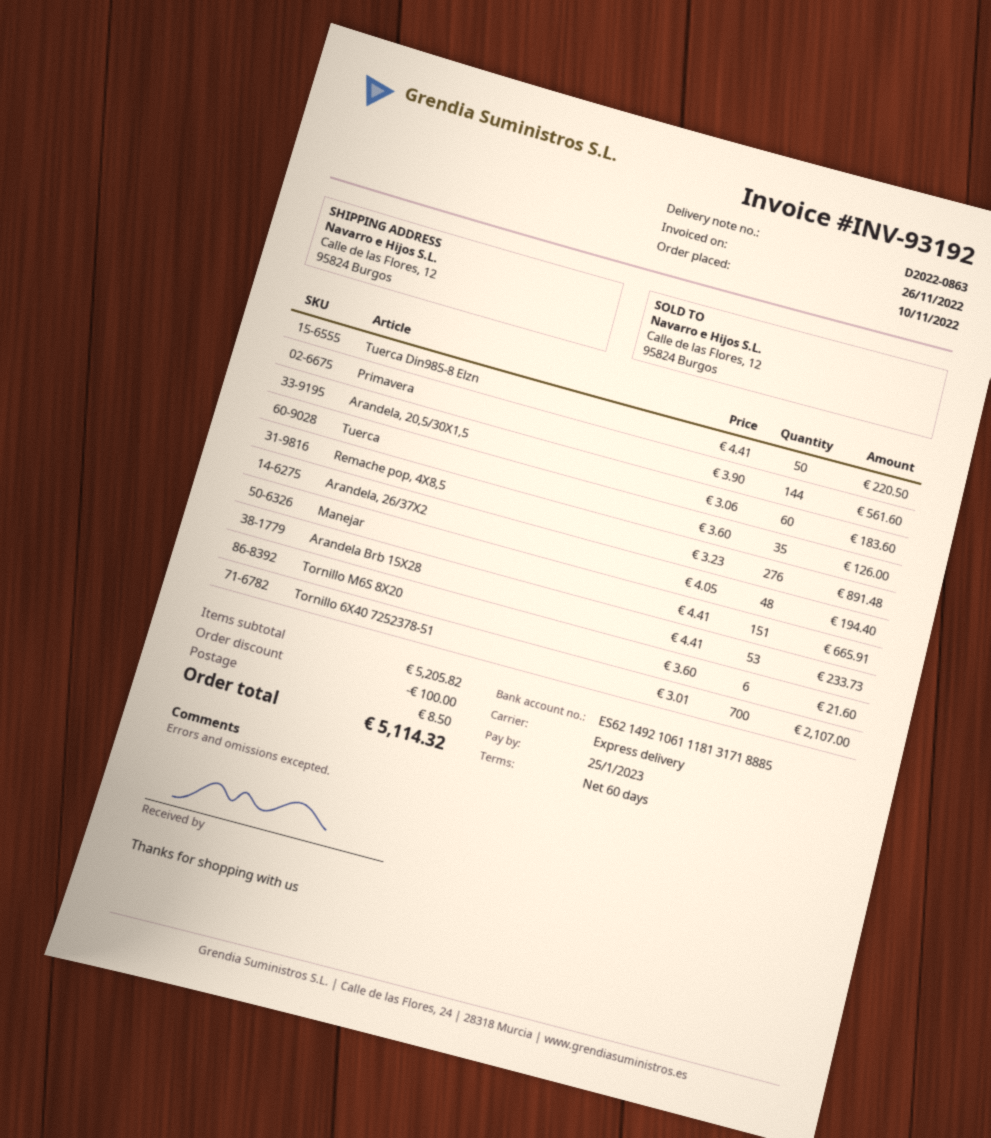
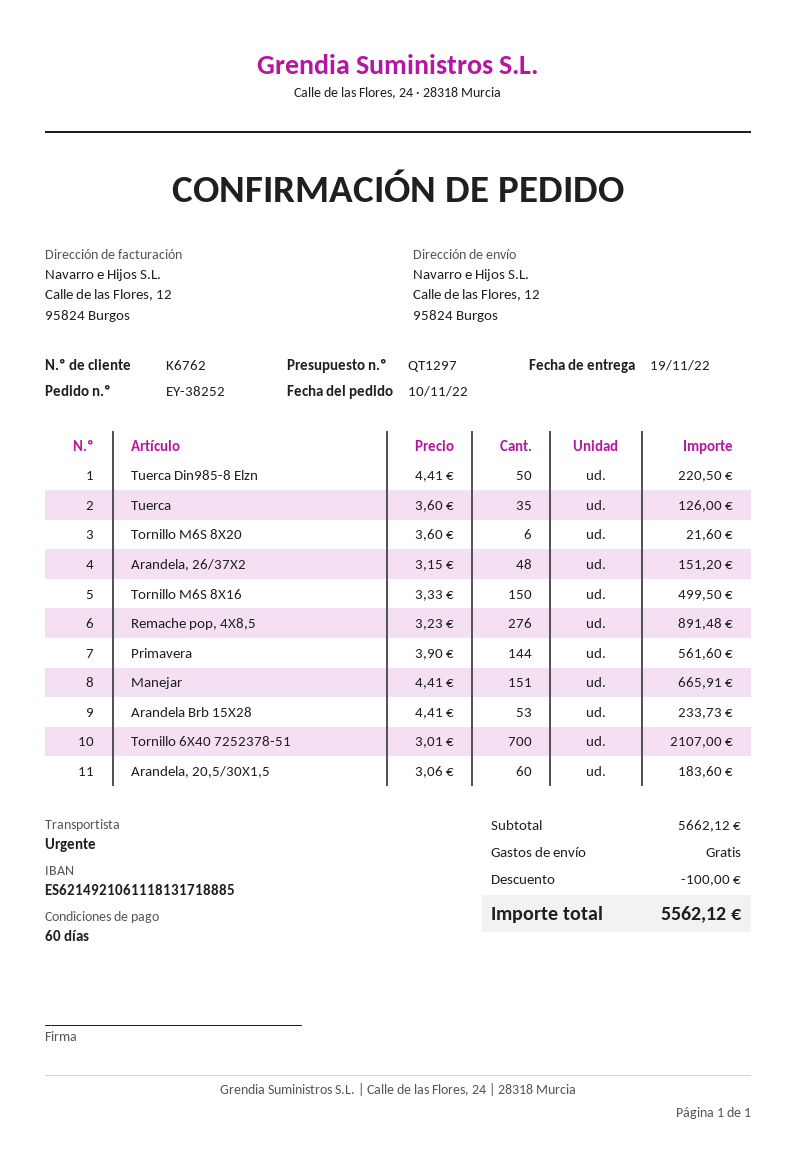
Arandela, 26/37X2: 48 x 4.05 = 194.40 -> 48 x 3.15 = 151.20
Tornillo M6S 8X16: none -> 150 x 3.33 = 499.50
subtotal: 5205.82 -> 5662.12
shipping: 8.50 -> 0.00
total: 5114.32 -> 5562.12

